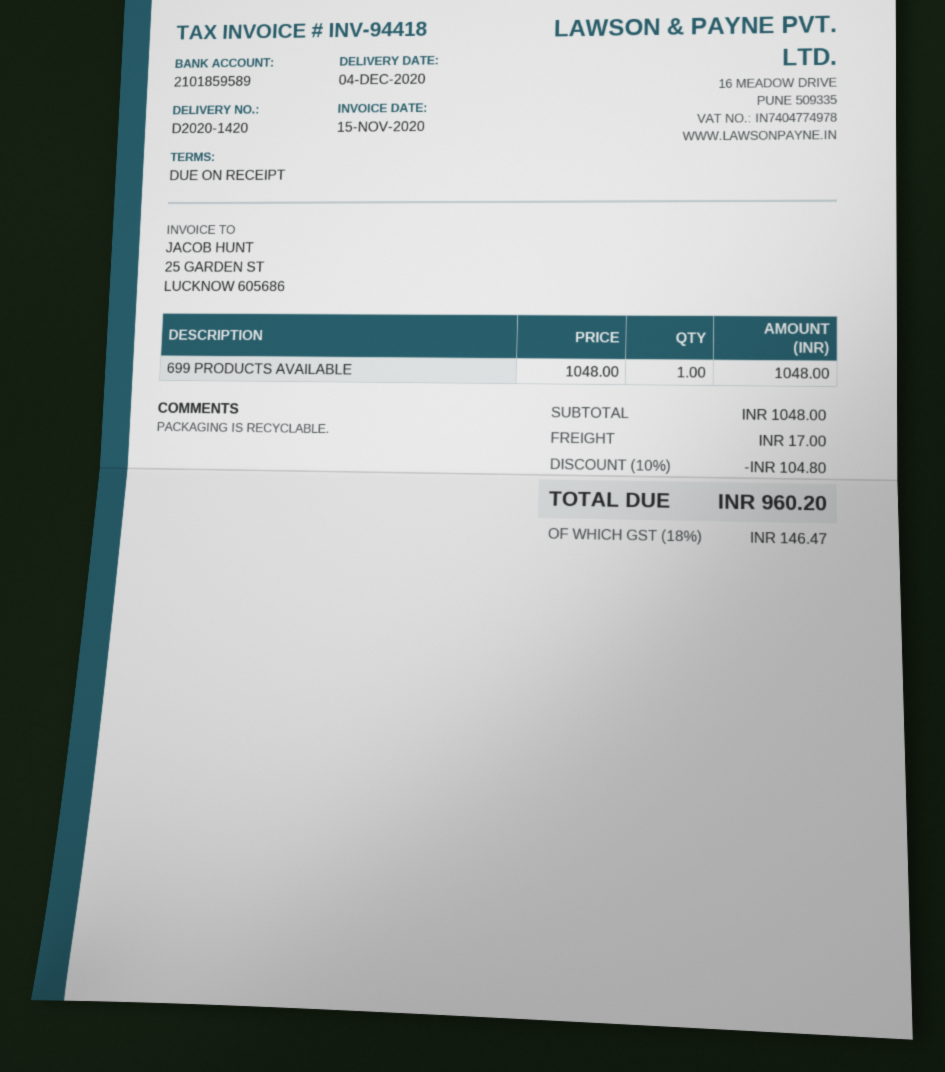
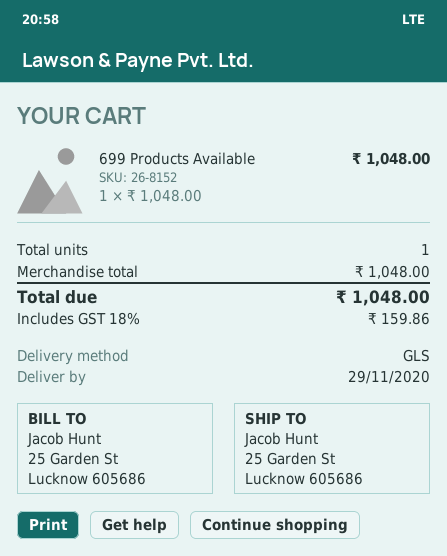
delivery date: 2020-12-04 -> 2020-11-29
discount: 10% = 104.80 -> none
shipping: 17.00 -> none
tax: 18% = 146.47 -> 18% = 159.86
total: 960.20 -> 1048.00

